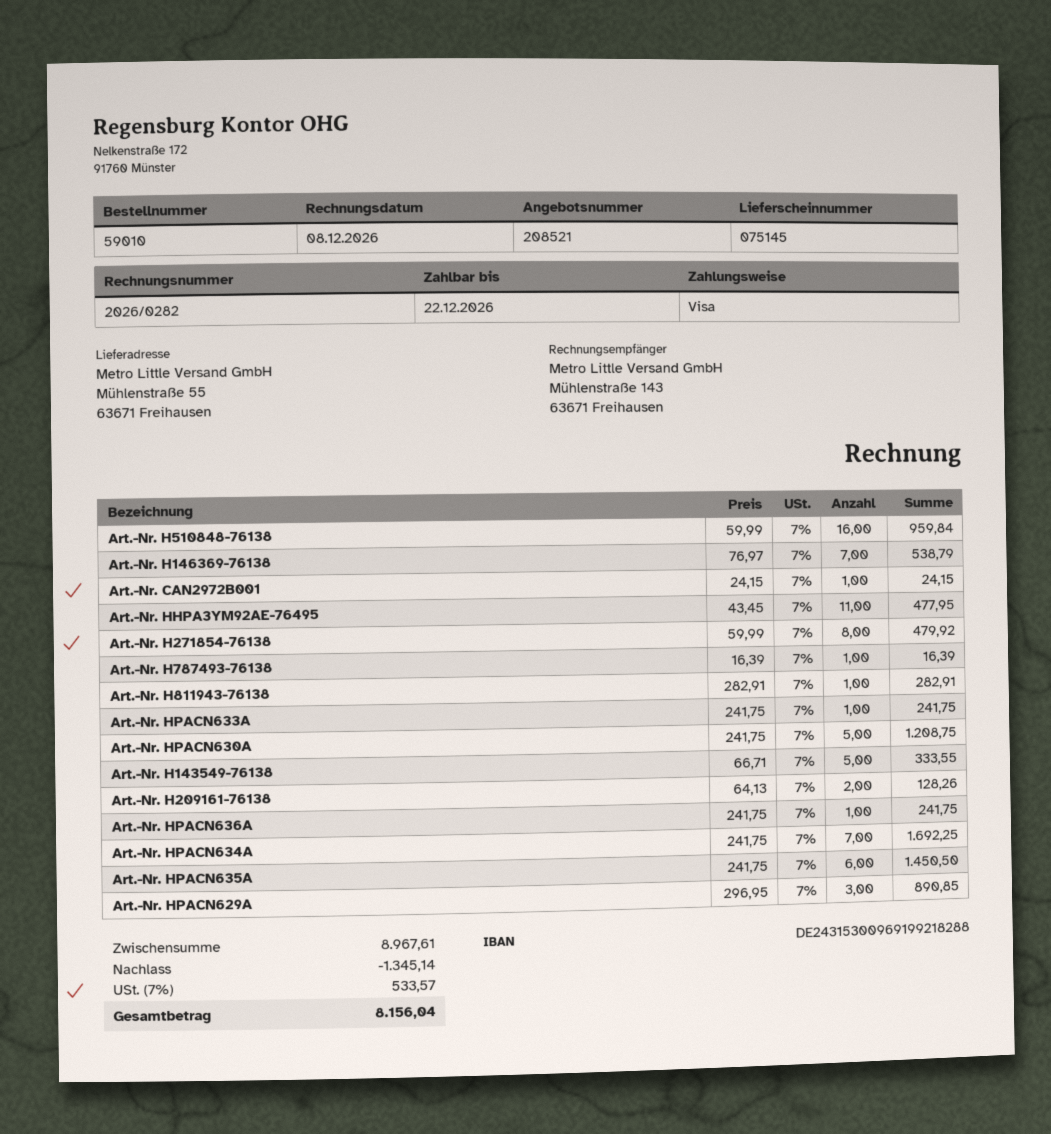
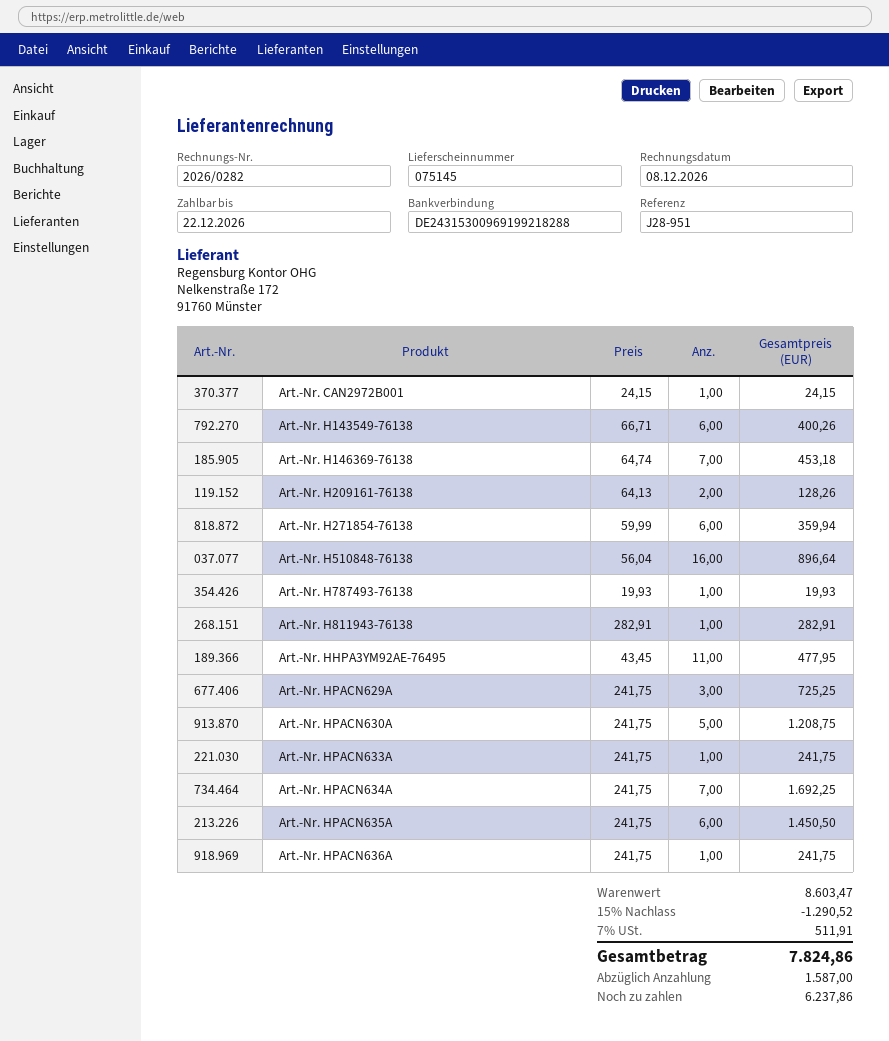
Art.-Nr. H510848-76138: 16 x 59.99 = 959.84 -> 16 x 56.04 = 896.64
Art.-Nr. H146369-76138: 7 x 76.97 = 538.79 -> 7 x 64.74 = 453.18
Art.-Nr. H271854-76138: 8 x 59.99 = 479.92 -> 6 x 59.99 = 359.94
Art.-Nr. H787493-76138: 1 x 16.39 = 16.39 -> 1 x 19.93 = 19.93
Art.-Nr. H143549-76138: 5 x 66.71 = 333.55 -> 6 x 66.71 = 400.26
Art.-Nr. HPACN629A: 3 x 296.95 = 890.85 -> 3 x 241.75 = 725.25
subtotal: 8967.61 -> 8603.47
discount: 1345.14 -> 1290.52
tax: 7% = 533.57 -> 7% = 511.91
total: 8156.04 -> 7824.86

